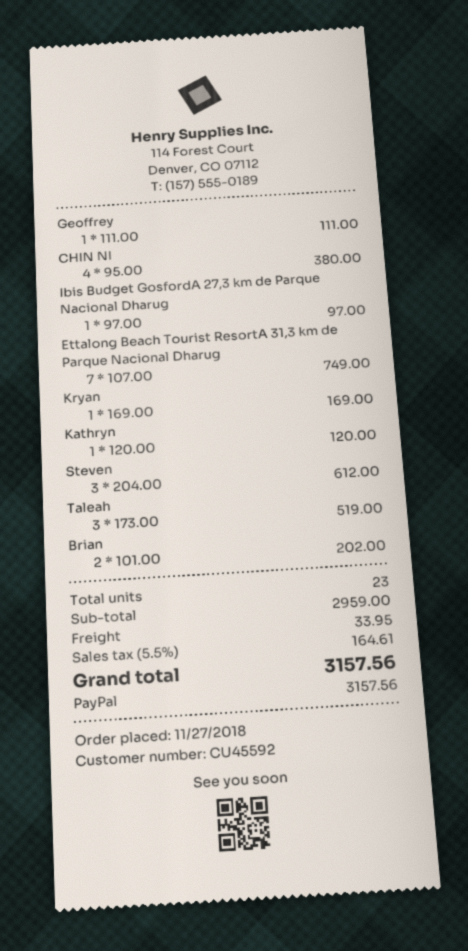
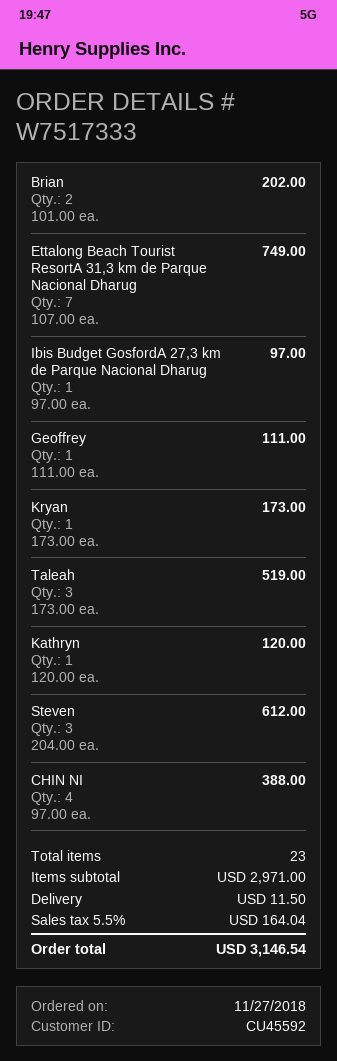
CHIN NI: 4 x 95.00 = 380.00 -> 4 x 97.00 = 388.00
Kryan: 1 x 169.00 = 169.00 -> 1 x 173.00 = 173.00
subtotal: 2959.00 -> 2971.00
shipping: 33.95 -> 11.50
tax: 5.5% = 164.61 -> 5.5% = 164.04
total: 3157.56 -> 3146.54

